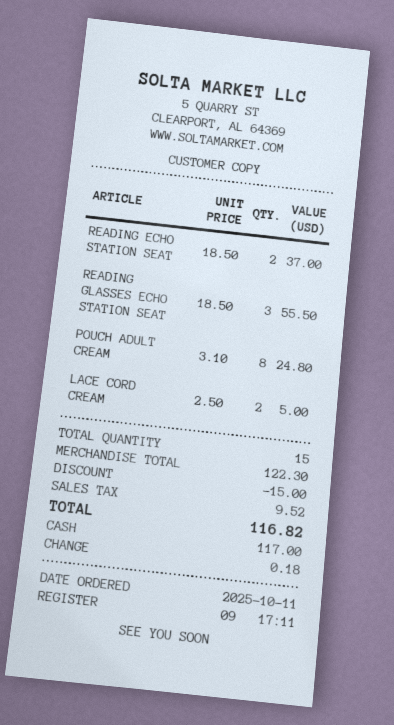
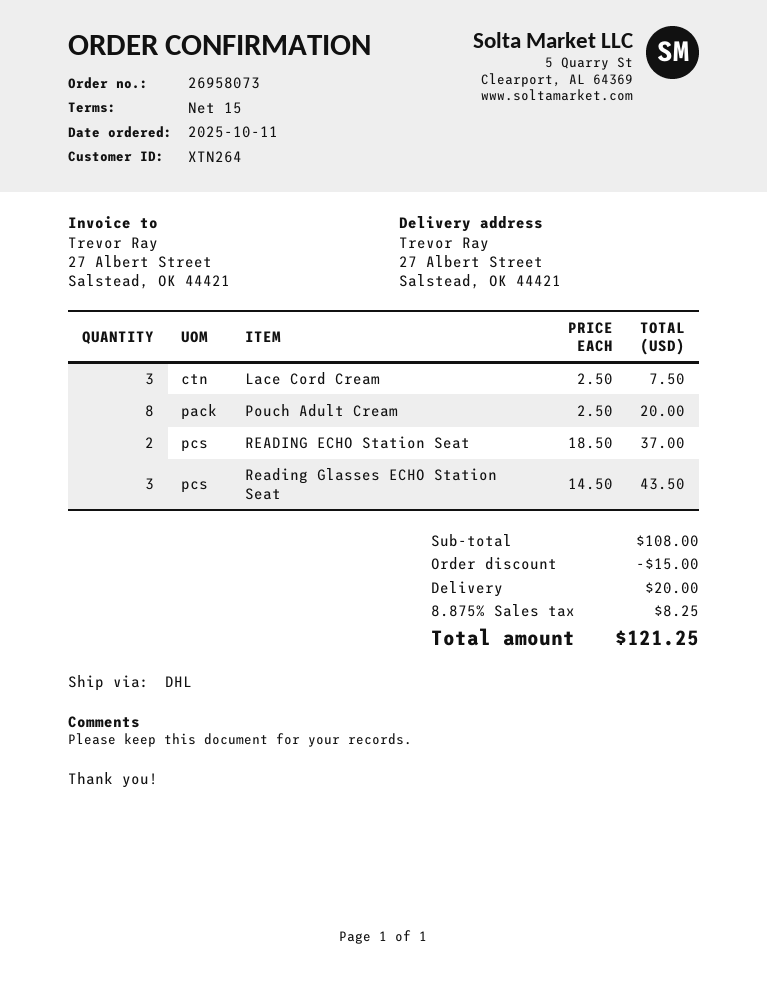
READING GLASSES ECHO STATION SEAT: 3 x 18.50 = 55.50 -> 3 x 14.50 = 43.50
POUCH ADULT CREAM: 8 x 3.10 = 24.80 -> 8 x 2.50 = 20.00
LACE CORD CREAM: 2 x 2.50 = 5.00 -> 3 x 2.50 = 7.50
subtotal: 122.30 -> 108.00
shipping: none -> 20.00
tax: 9.52 -> 8.25
total: 116.82 -> 121.25

